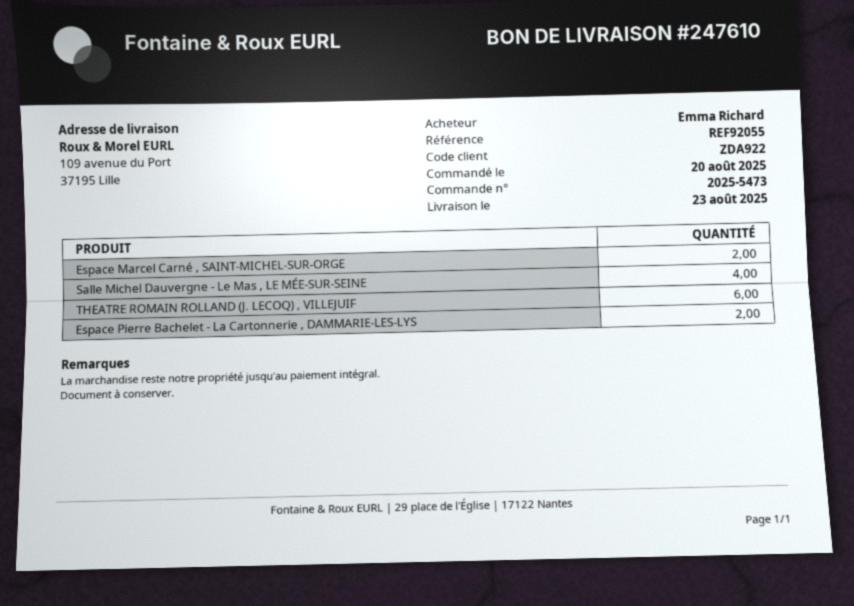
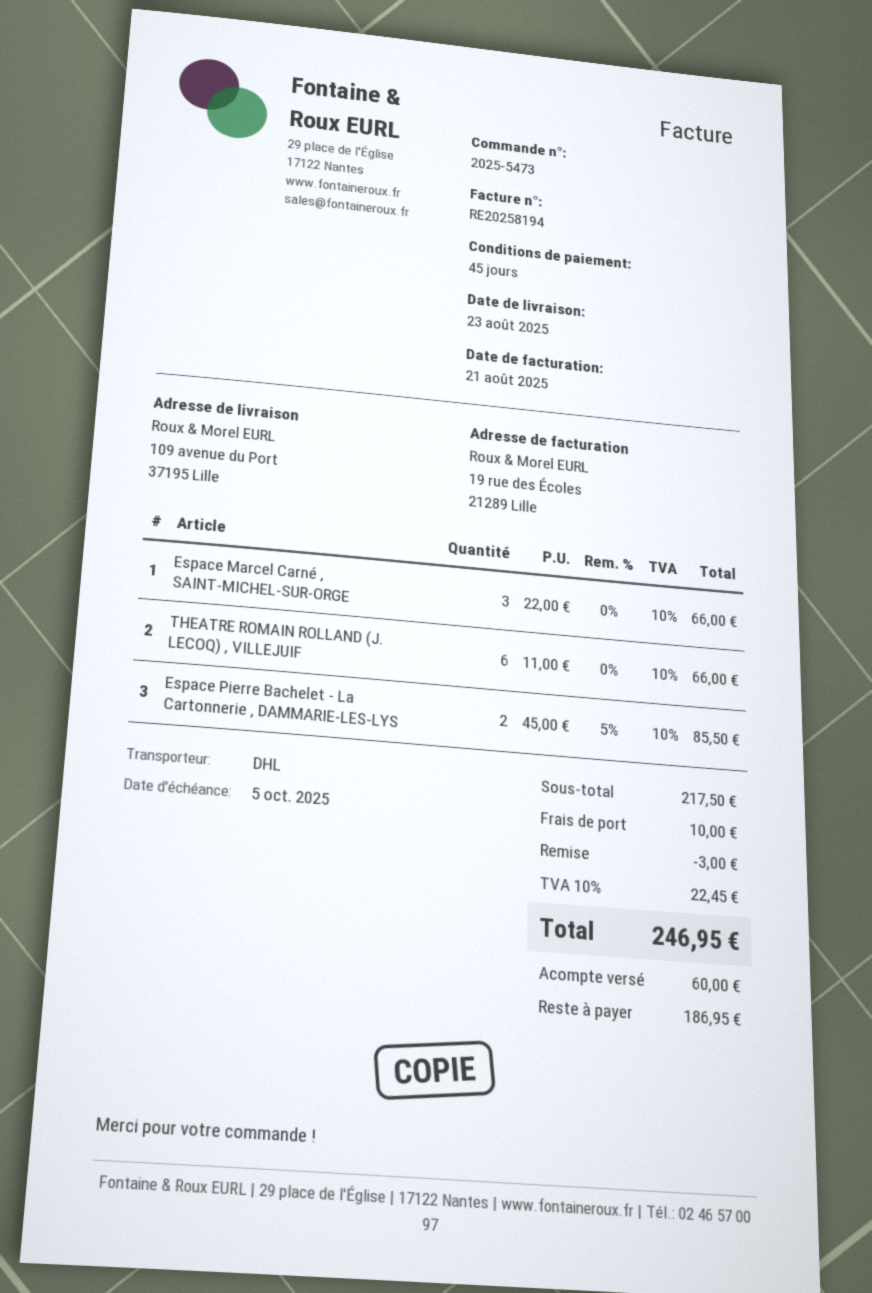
Espace Marcel Carné , SAINT-MICHEL-SUR-ORGE: 2 -> 3
Salle Michel Dauvergne - Le Mas , LE MÉE-SUR-SEINE: 4 -> none

